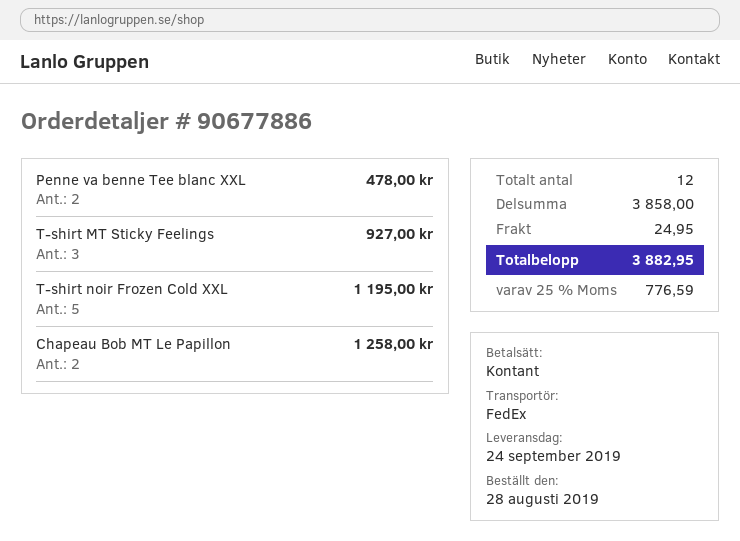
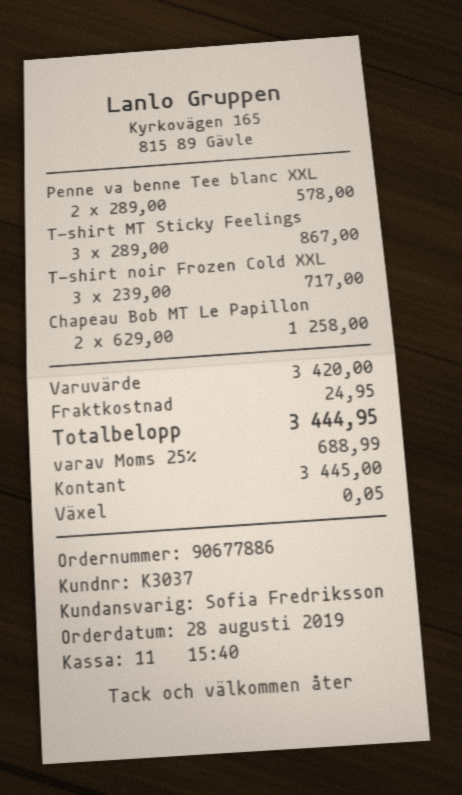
Penne va benne Tee blanc XXL: 2 for 478.00 -> 2 for 578.00
T-shirt MT Sticky Feelings: 3 for 927.00 -> 3 for 867.00
T-shirt noir Frozen Cold XXL: 5 for 1195.00 -> 3 for 717.00
subtotal: 3858.00 -> 3420.00
tax: 25% = 776.59 -> 25% = 688.99
total: 3882.95 -> 3444.95

